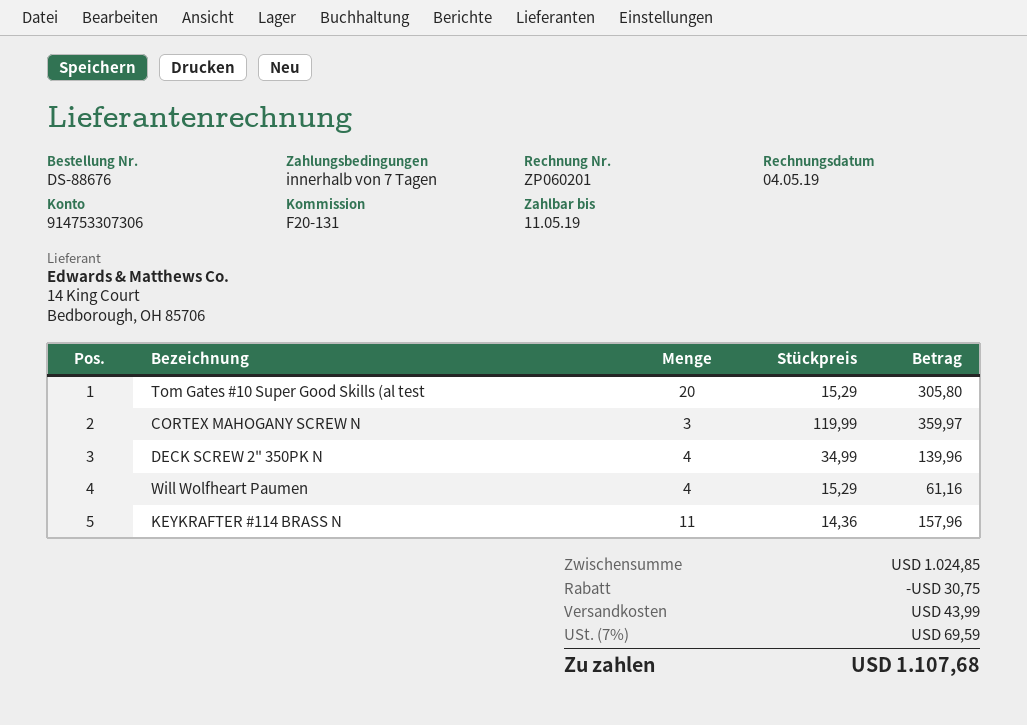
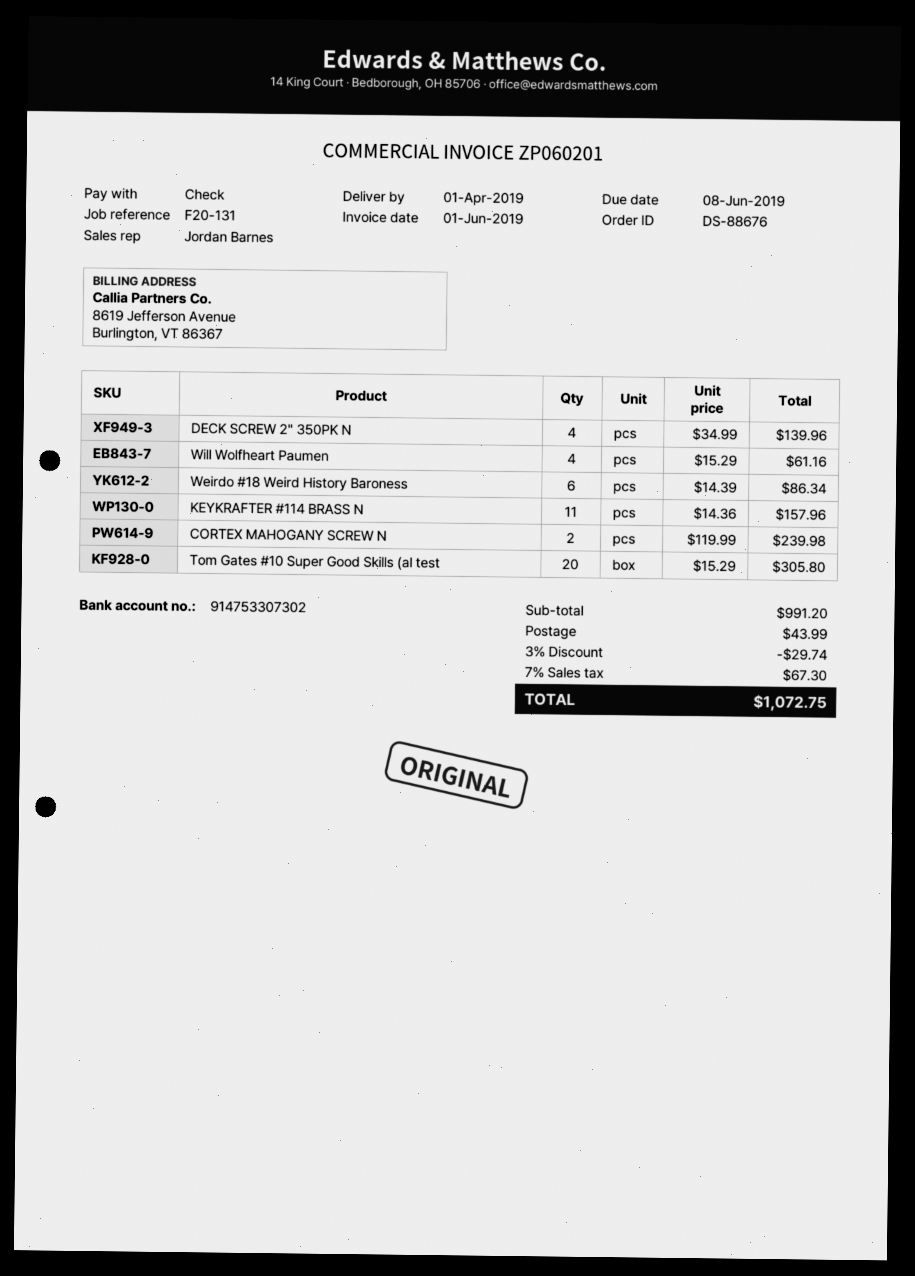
invoice date: 2019-05-04 -> 2019-06-01
due date: 2019-05-11 -> 2019-06-08
bank account: 914753307306 -> 914753307302
CORTEX MAHOGANY SCREW N: 3 x 119.99 = 359.97 -> 2 x 119.99 = 239.98
Weirdo #18 Weird History Baroness: none -> 6 x 14.39 = 86.34
subtotal: 1024.85 -> 991.20
discount: 30.75 -> 29.74
tax: 7% = 69.59 -> 7% = 67.30
total: 1107.68 -> 1072.75

